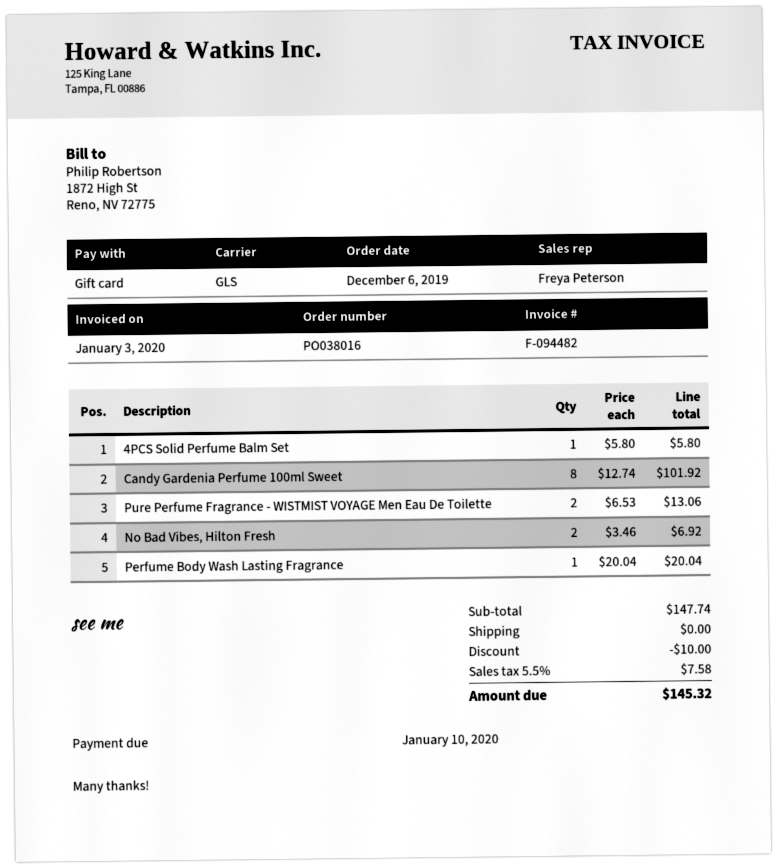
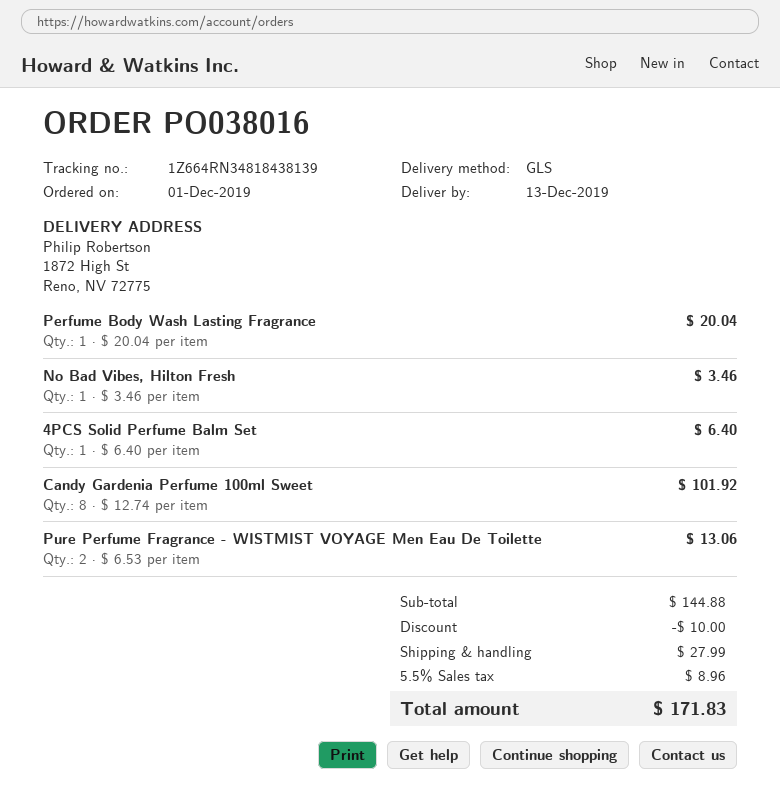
order date: 2019-12-06 -> 2019-12-01
4PCS Solid Perfume Balm Set: 1 x 5.80 = 5.80 -> 1 x 6.40 = 6.40
No Bad Vibes, Hilton Fresh: 2 x 3.46 = 6.92 -> 1 x 3.46 = 3.46
subtotal: 147.74 -> 144.88
shipping: 0.00 -> 27.99
tax: 5.5% = 7.58 -> 5.5% = 8.96
total: 145.32 -> 171.83

